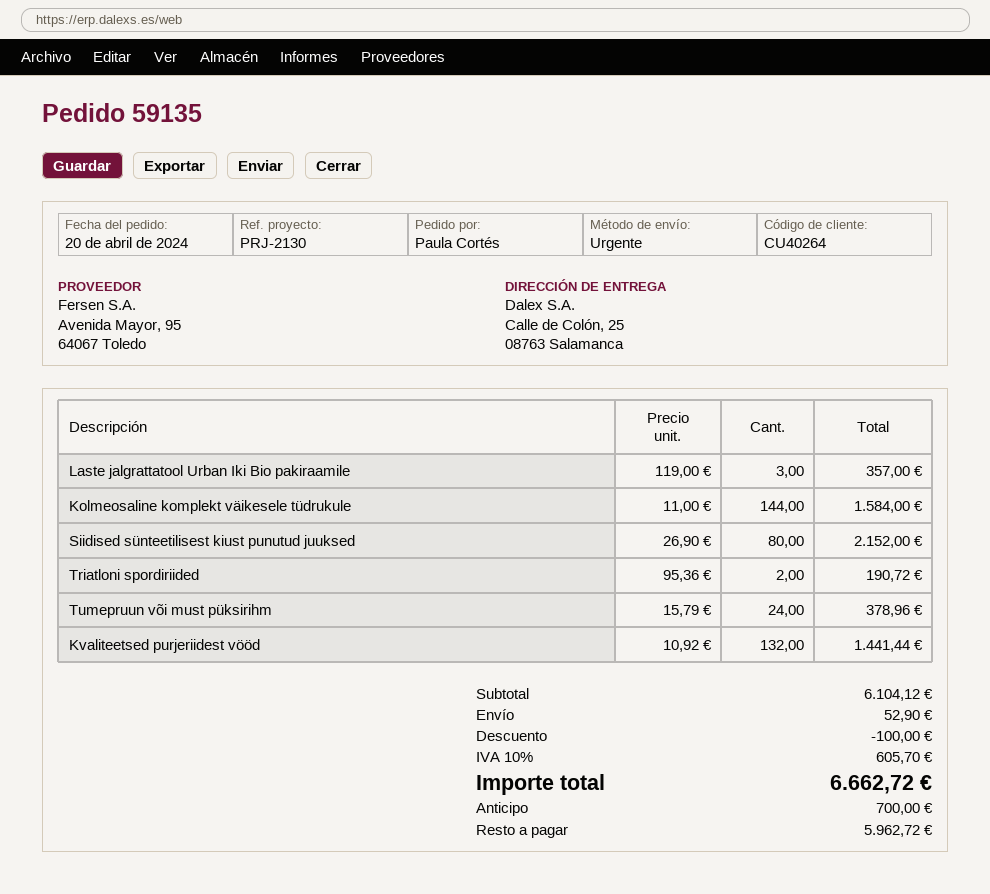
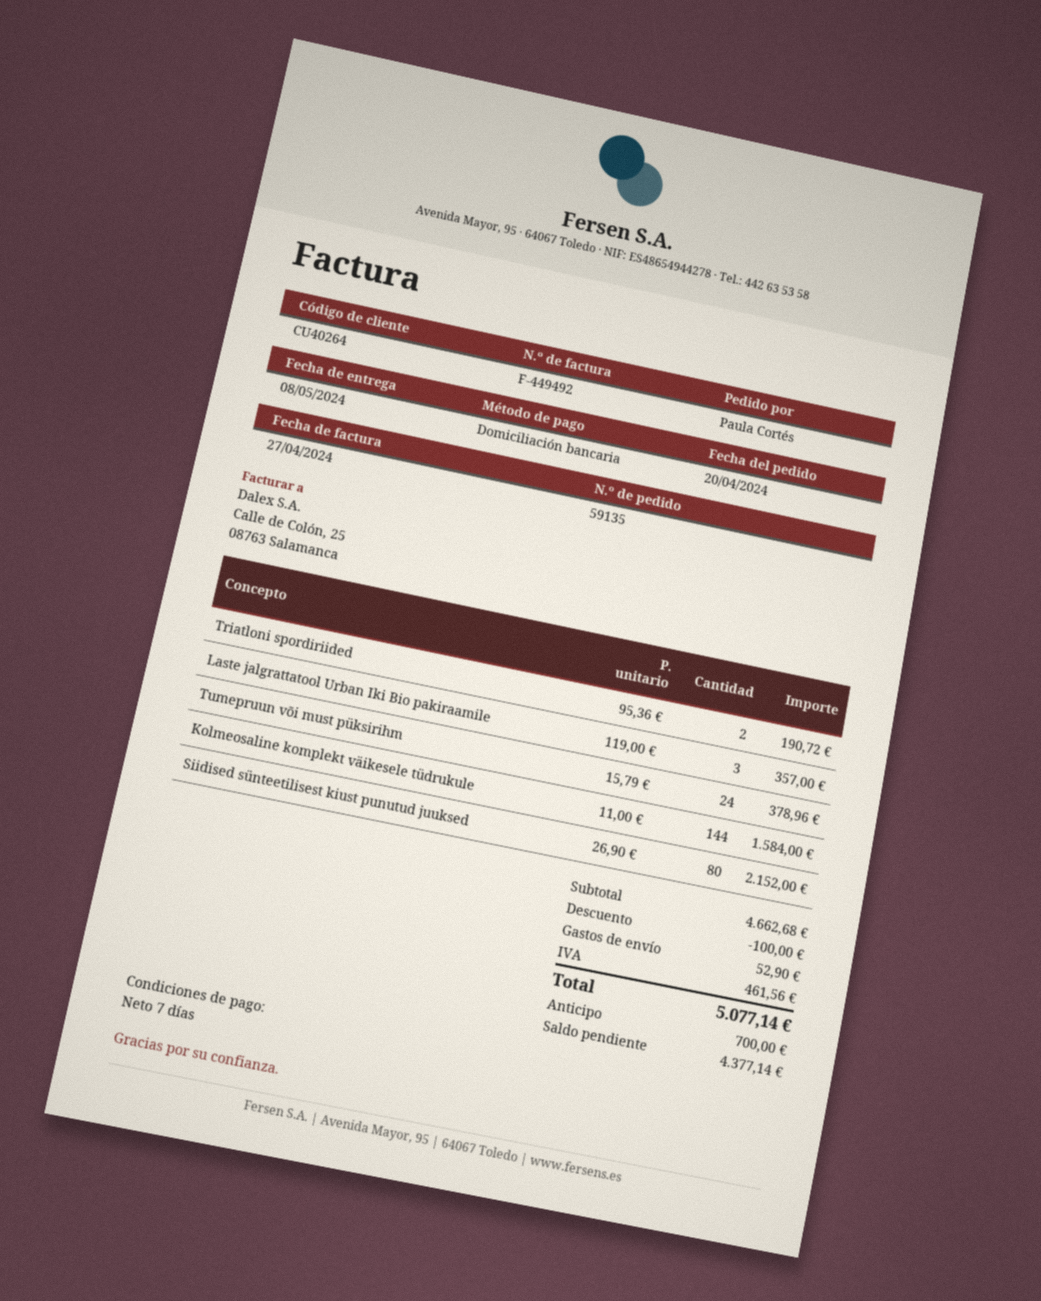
Kvaliteetsed purjeriidest vööd: 132 x 10.92 = 1441.44 -> none
subtotal: 6104.12 -> 4662.68
tax: 605.70 -> 461.56
total: 6662.72 -> 5077.14
balance: 5962.72 -> 4377.14

